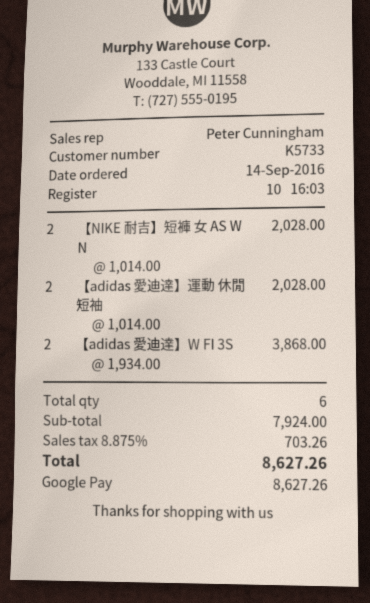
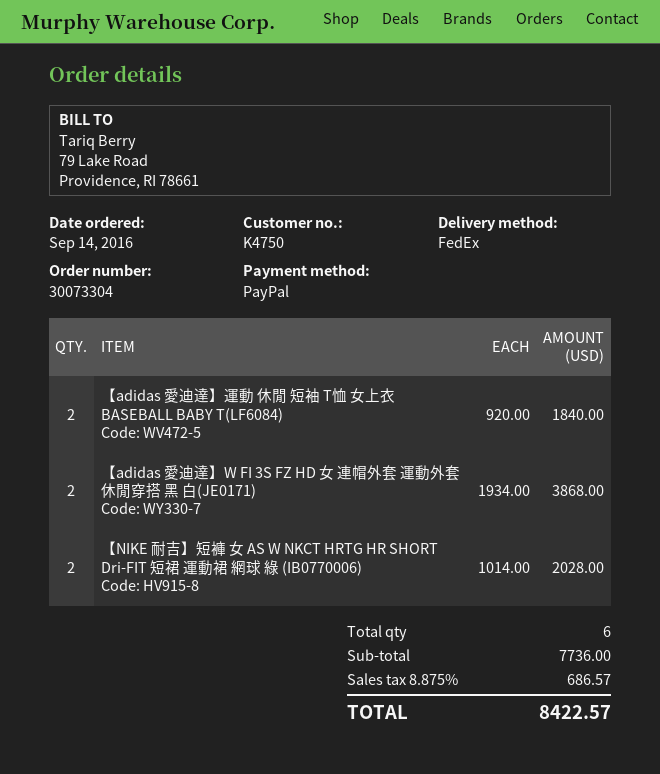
customer number: K5733 -> K4750
payment method: Google Pay -> PayPal
【adidas 愛迪達】運動 休閒 短袖: 2 x 1014.00 = 2028.00 -> 2 x 920.00 = 1840.00
subtotal: 7924.00 -> 7736.00
tax: 8.875% = 703.26 -> 8.875% = 686.57
total: 8627.26 -> 8422.57

